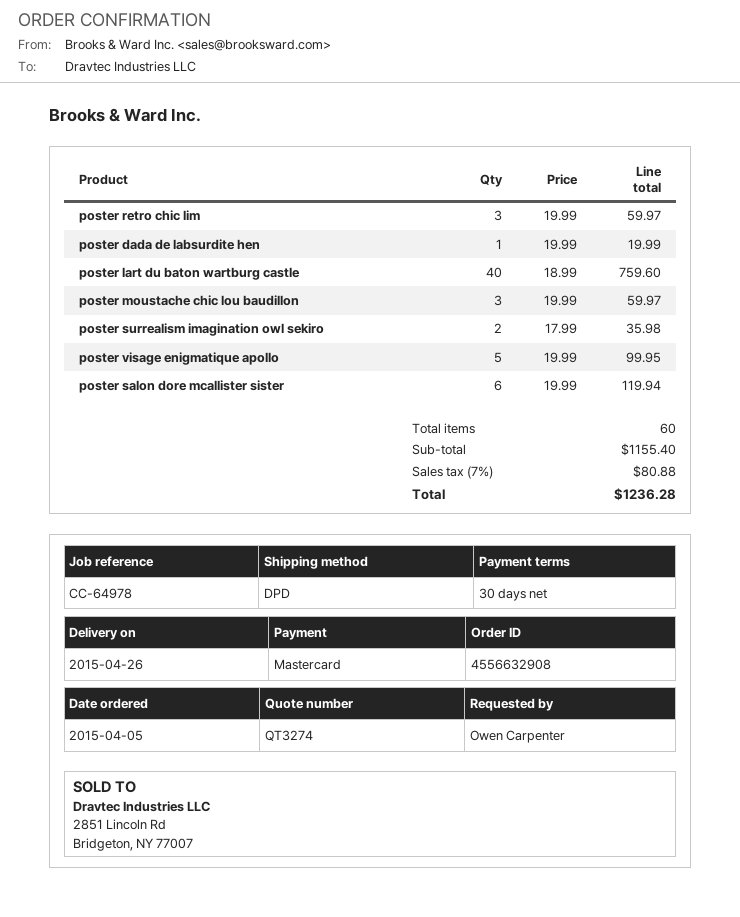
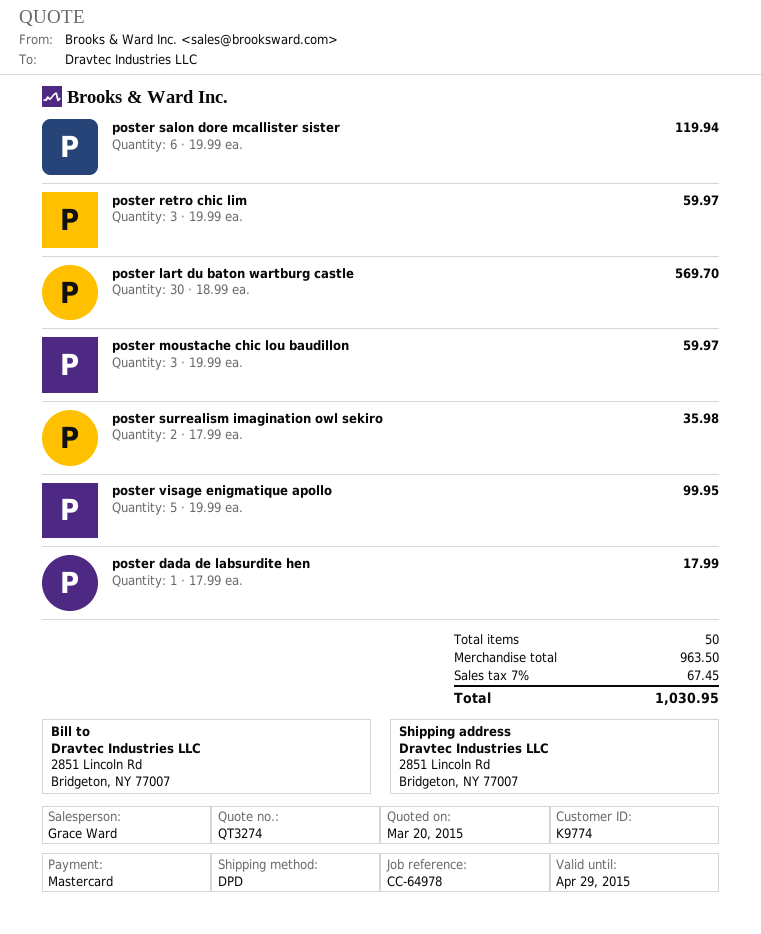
poster dada de labsurdite hen: 1 x 19.99 = 19.99 -> 1 x 17.99 = 17.99
poster lart du baton wartburg castle: 40 x 18.99 = 759.60 -> 30 x 18.99 = 569.70
total quantity: 60 -> 50
subtotal: 1155.40 -> 963.50
tax: 7% = 80.88 -> 7% = 67.45
total: 1236.28 -> 1030.95

